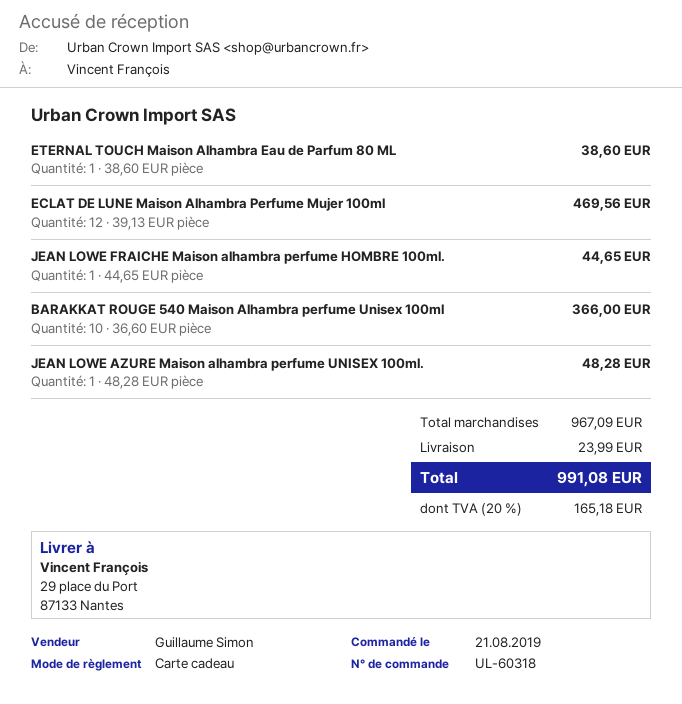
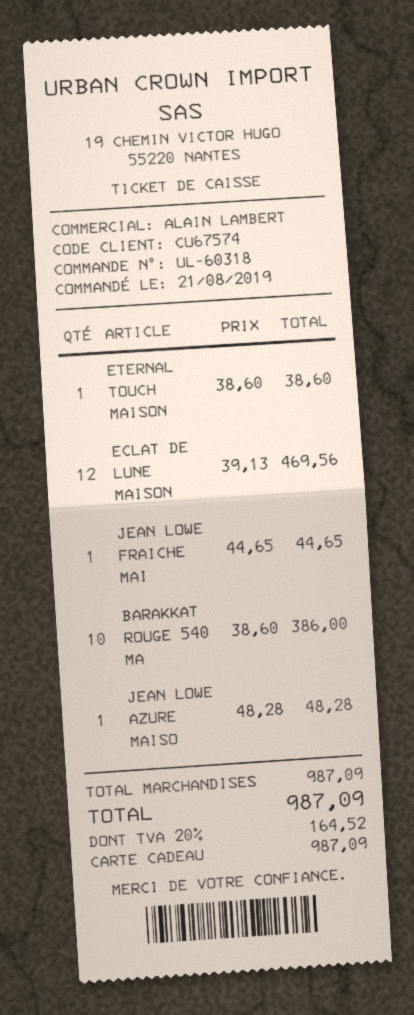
sales rep: Guillaume Simon -> ALAIN LAMBERT
BARAKKAT ROUGE 540 Maison Alhambra perfume Unisex 100ml: 10 x 36.60 = 366.00 -> 10 x 38.60 = 386.00
subtotal: 967.09 -> 987.09
shipping: 23.99 -> none
tax: 20% = 165.18 -> 20% = 164.52
total: 991.08 -> 987.09

